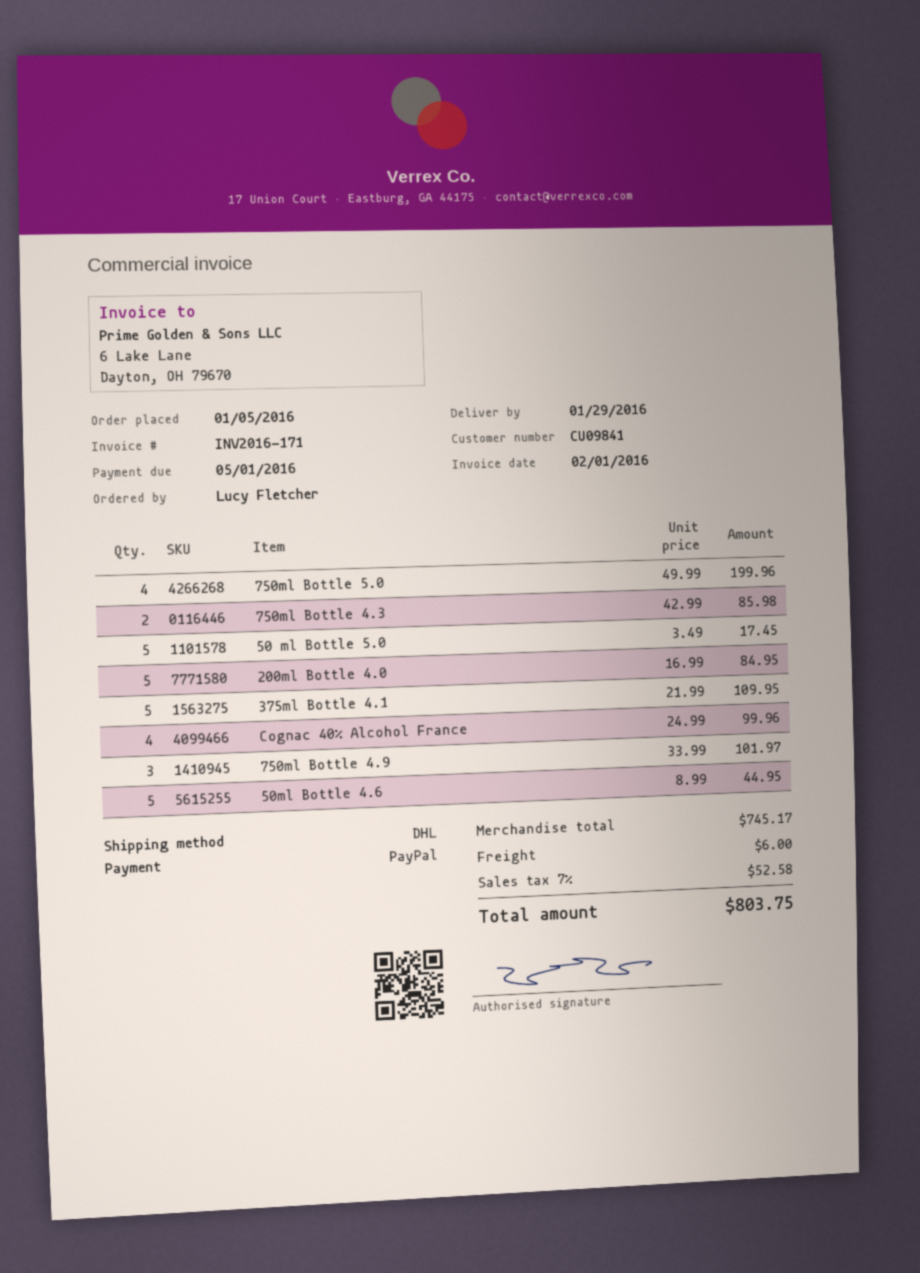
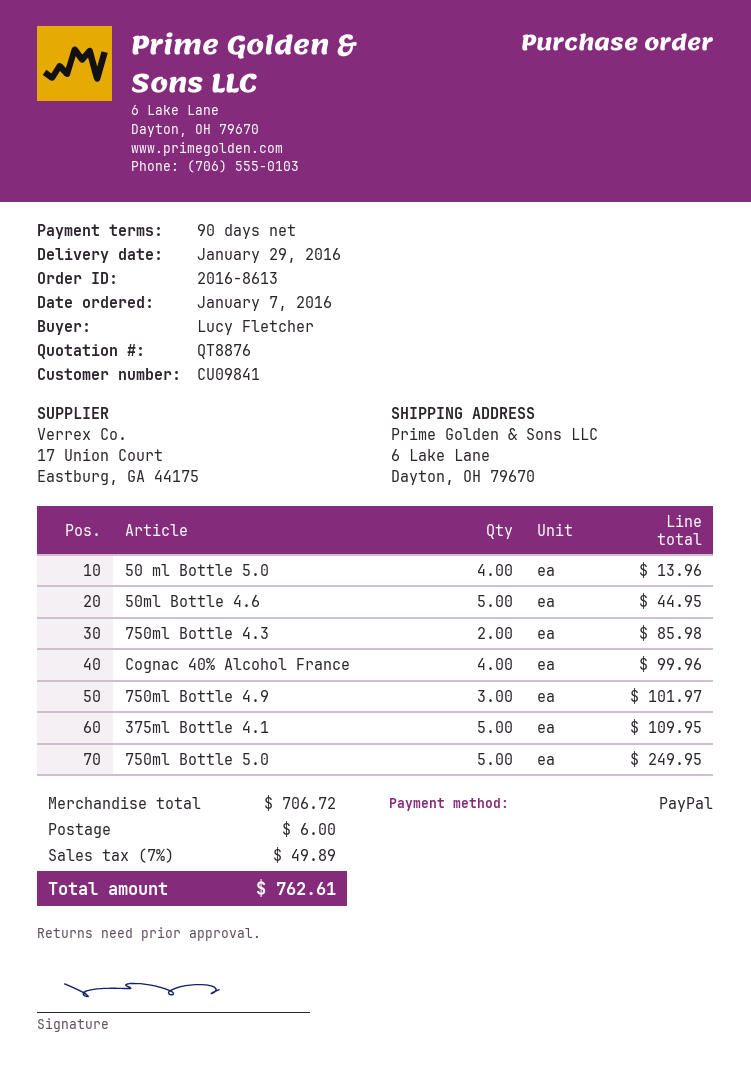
order date: 2016-01-05 -> 2016-01-07
750ml Bottle 5.0: 4 for 199.96 -> 5 for 249.95
50 ml Bottle 5.0: 5 for 17.45 -> 4 for 13.96
200ml Bottle 4.0: 5 for 84.95 -> none
subtotal: 745.17 -> 706.72
tax: 7% = 52.58 -> 7% = 49.89
total: 803.75 -> 762.61

